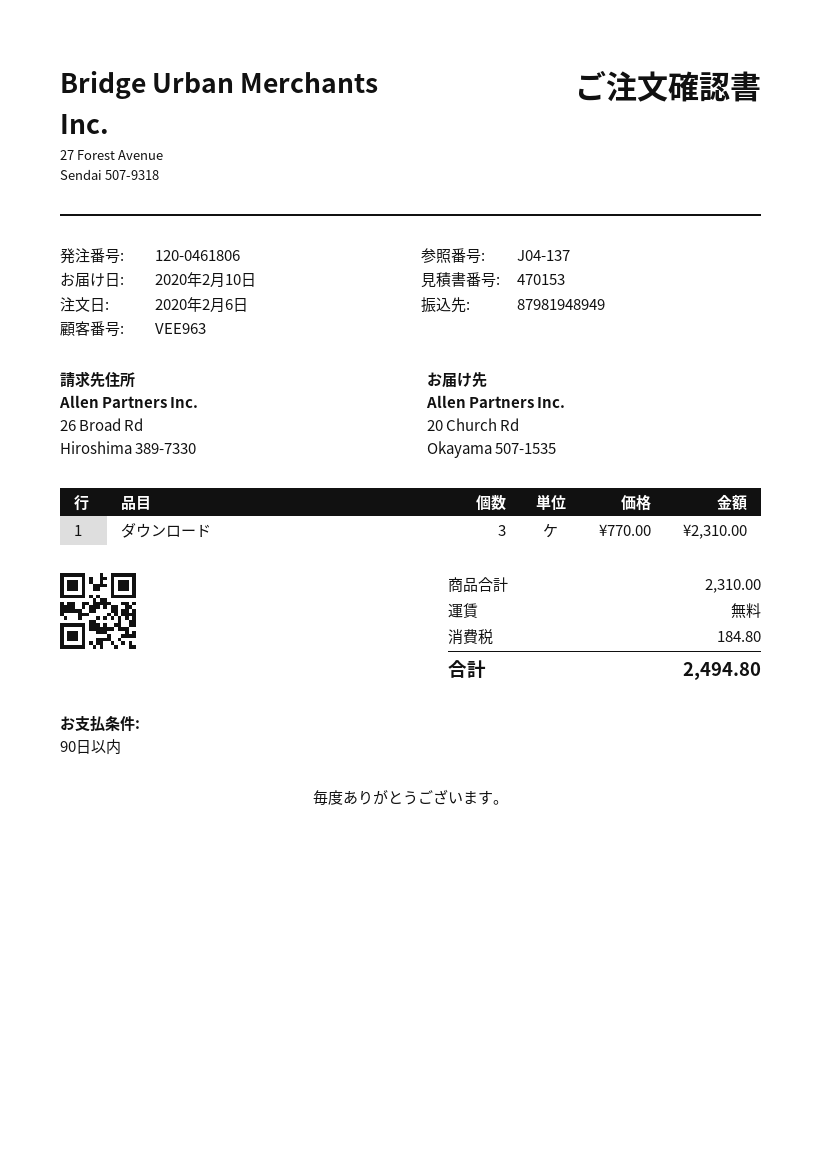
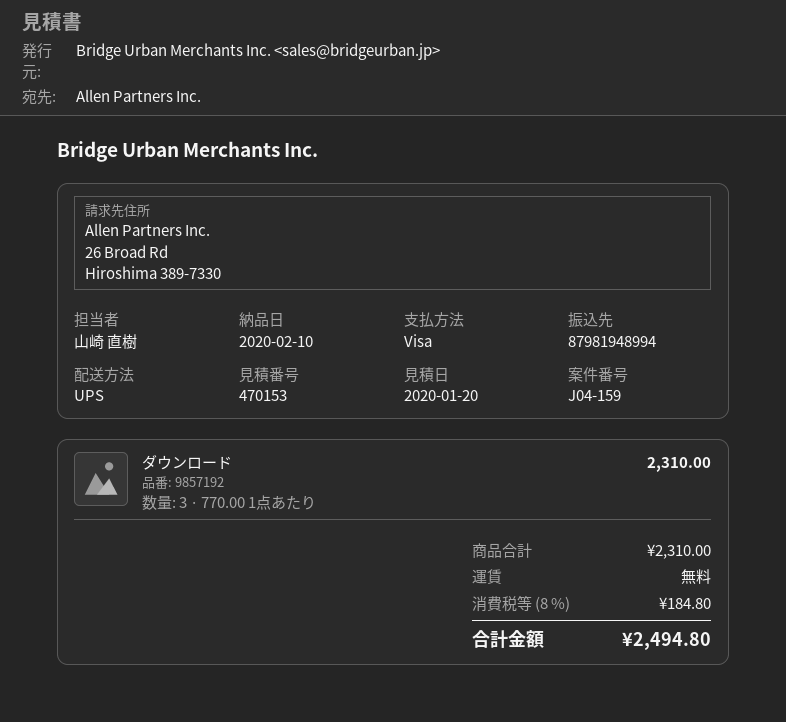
reference: J04-137 -> J04-159
bank account: 87981948949 -> 87981948994

